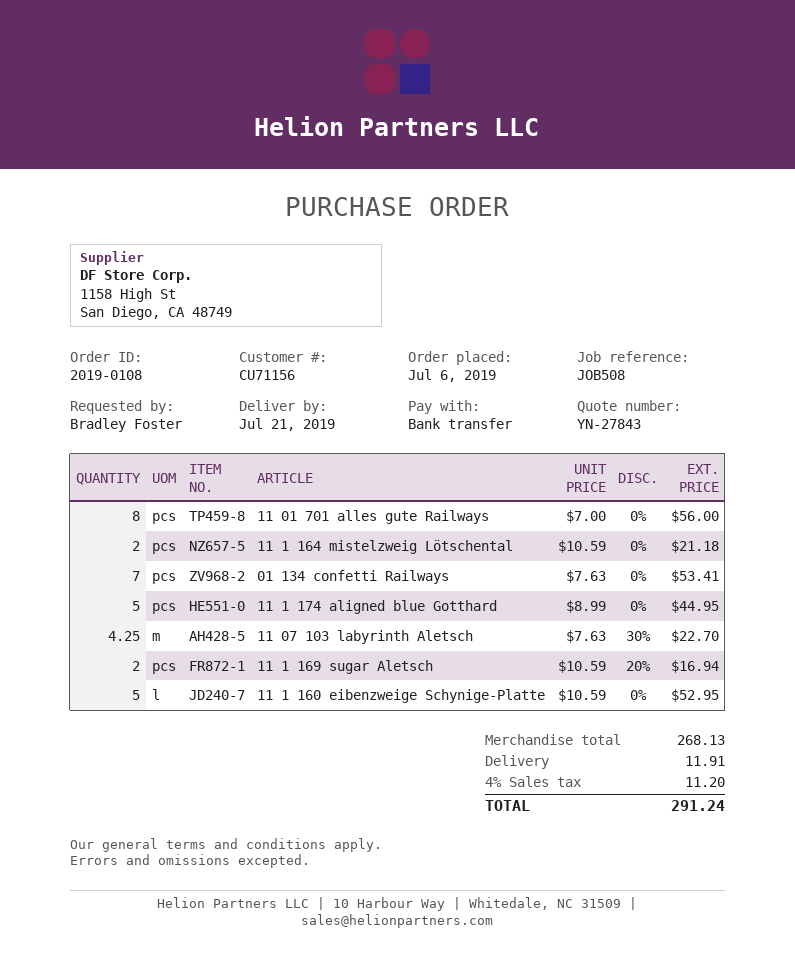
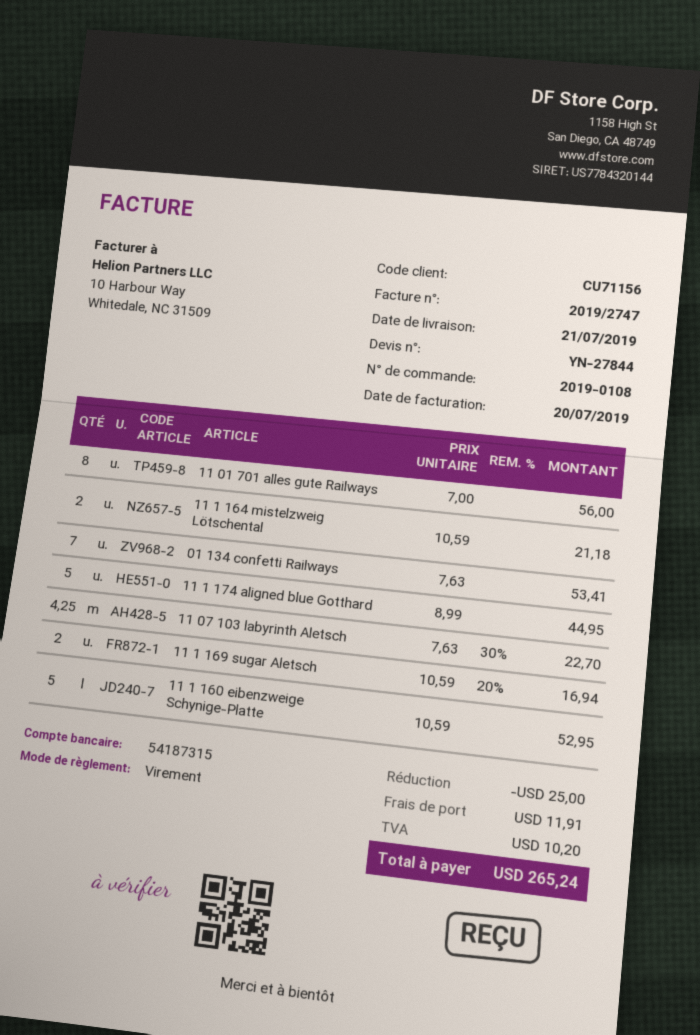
quote number: YN-27843 -> YN-27844
discount: none -> 25.00
tax: 11.20 -> 10.20
total: 291.24 -> 265.24

